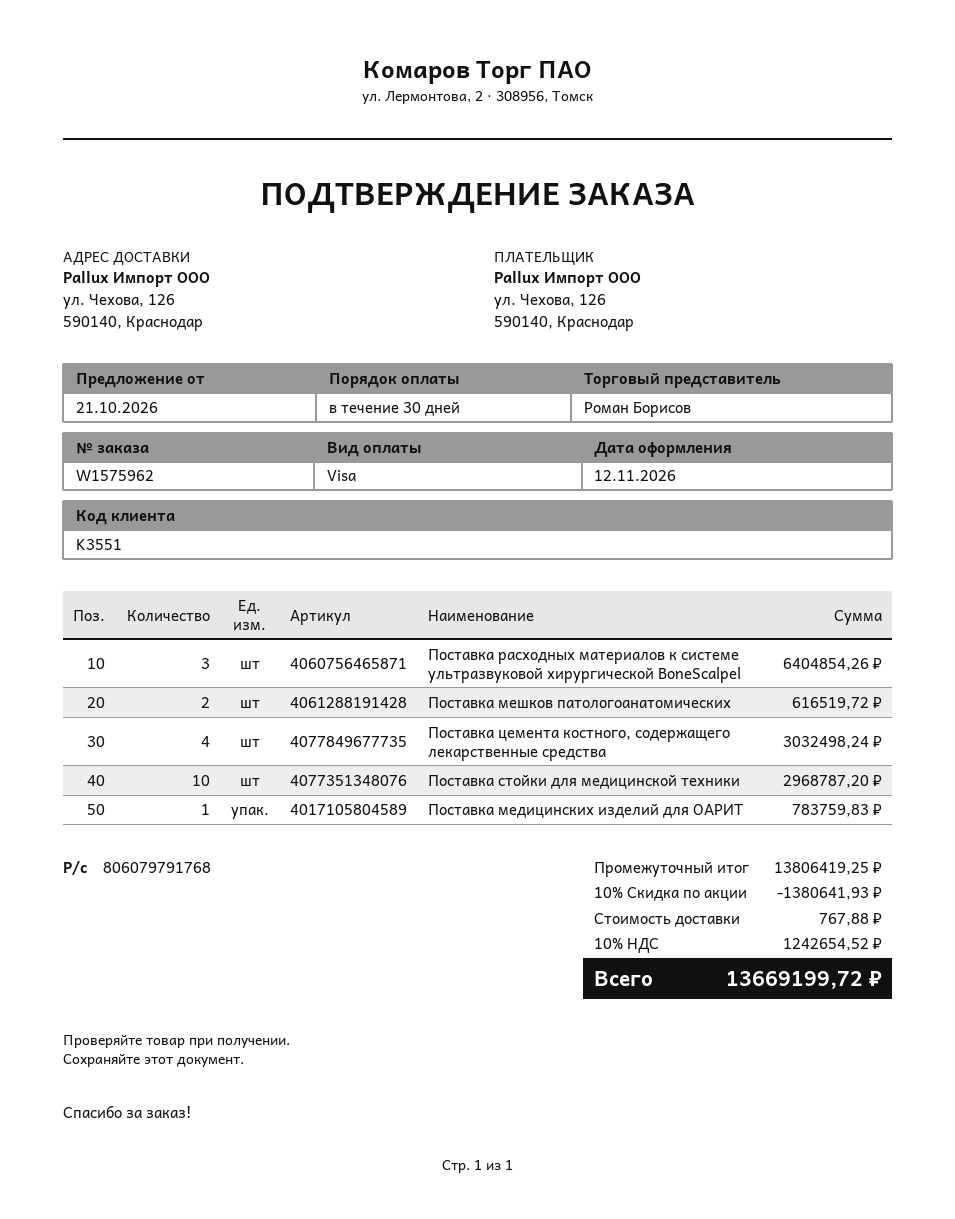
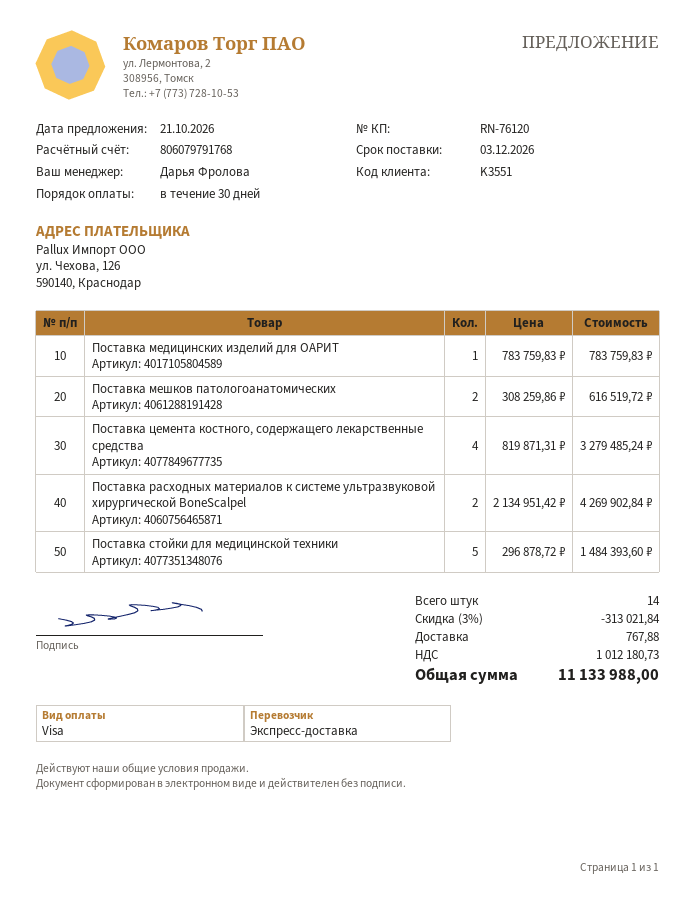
sales rep: Роман Борисов -> Дарья Фролова
Поставка расходных материалов к системе ультразвуковой хирургической BoneScalpel: 3 for 6404854.26 -> 2 for 4269902.84
Поставка цемента костного, содержащего лекарственные средства: 4 for 3032498.24 -> 4 for 3279485.24
Поставка стойки для медицинской техники: 10 for 2968787.20 -> 5 for 1484393.60
discount: 10% = 1380641.93 -> 3% = 313021.84
tax: 1242654.52 -> 1012180.73
total: 13669199.72 -> 11133988.00

